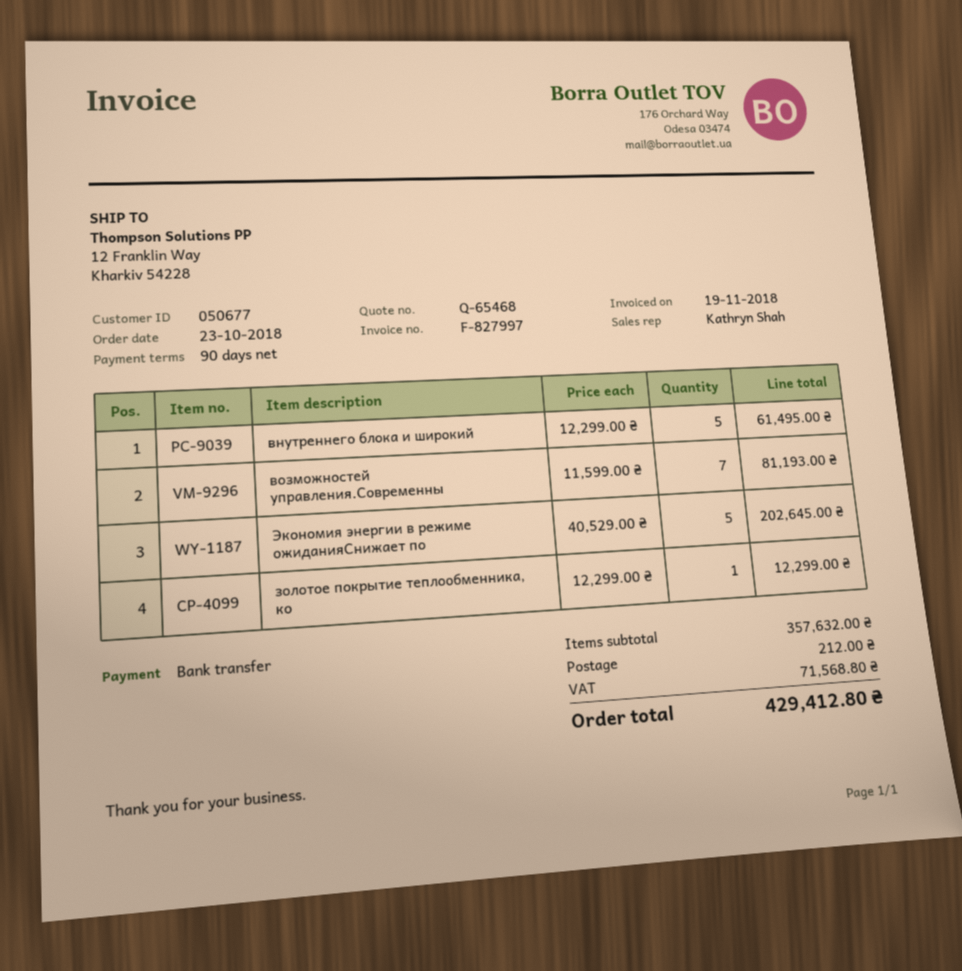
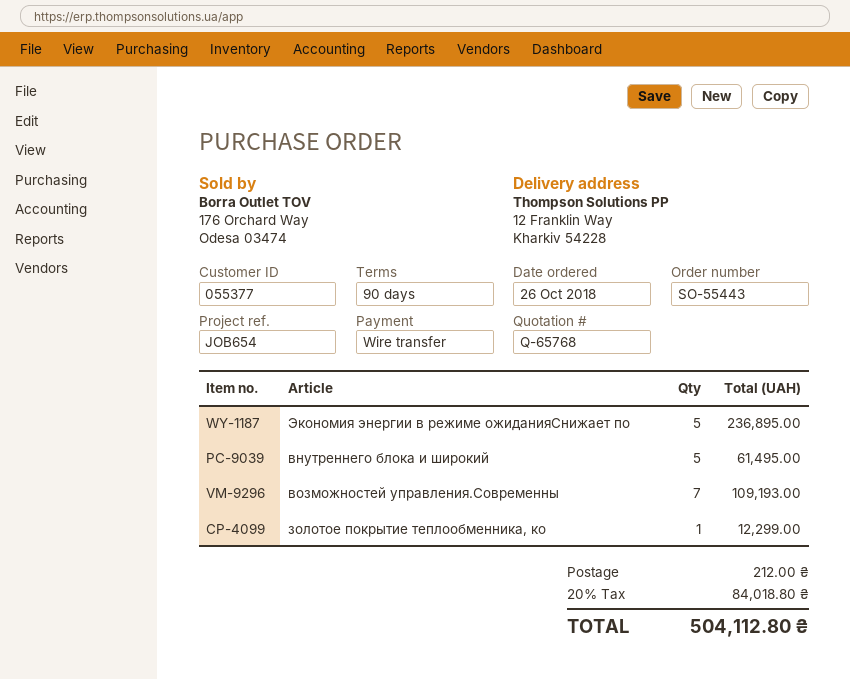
quote number: Q-65468 -> Q-65768
order date: 2018-10-23 -> 2018-10-26
customer number: 050677 -> 055377
возможностей управления.Современны: 7 for 81193.00 -> 7 for 109193.00
Экономия энергии в режиме ожиданияСнижает по: 5 for 202645.00 -> 5 for 236895.00
tax: 71568.80 -> 84018.80
total: 429412.80 -> 504112.80

